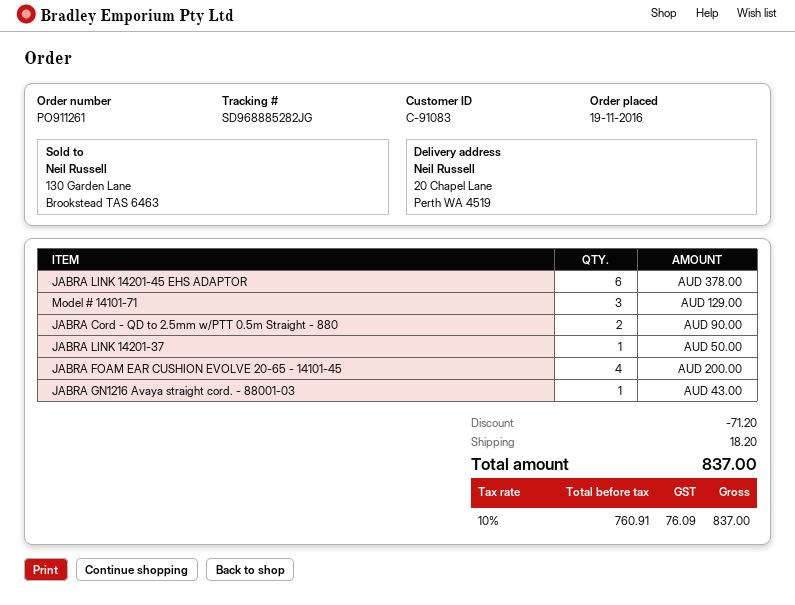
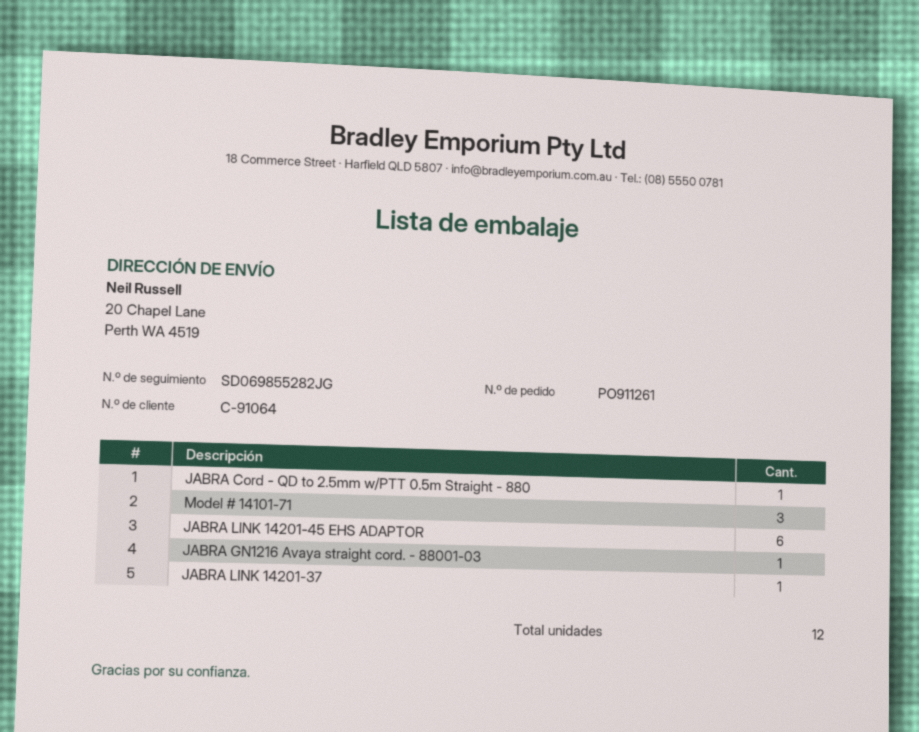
customer number: C-91083 -> C-91064
tracking number: SD968885282JG -> SD069855282JG
JABRA Cord - QD to 2.5mm w/PTT 0.5m Straight - 880: 2 -> 1
JABRA FOAM EAR CUSHION EVOLVE 20-65 - 14101-45: 4 -> none

